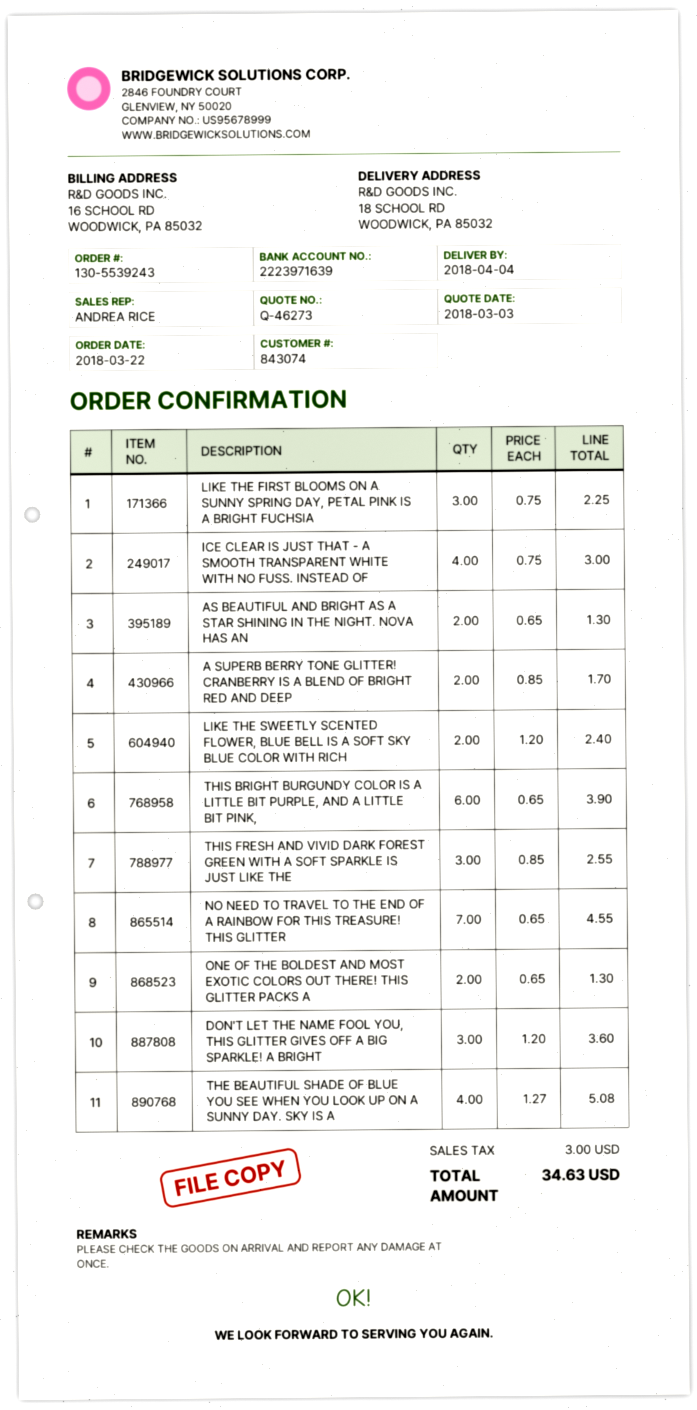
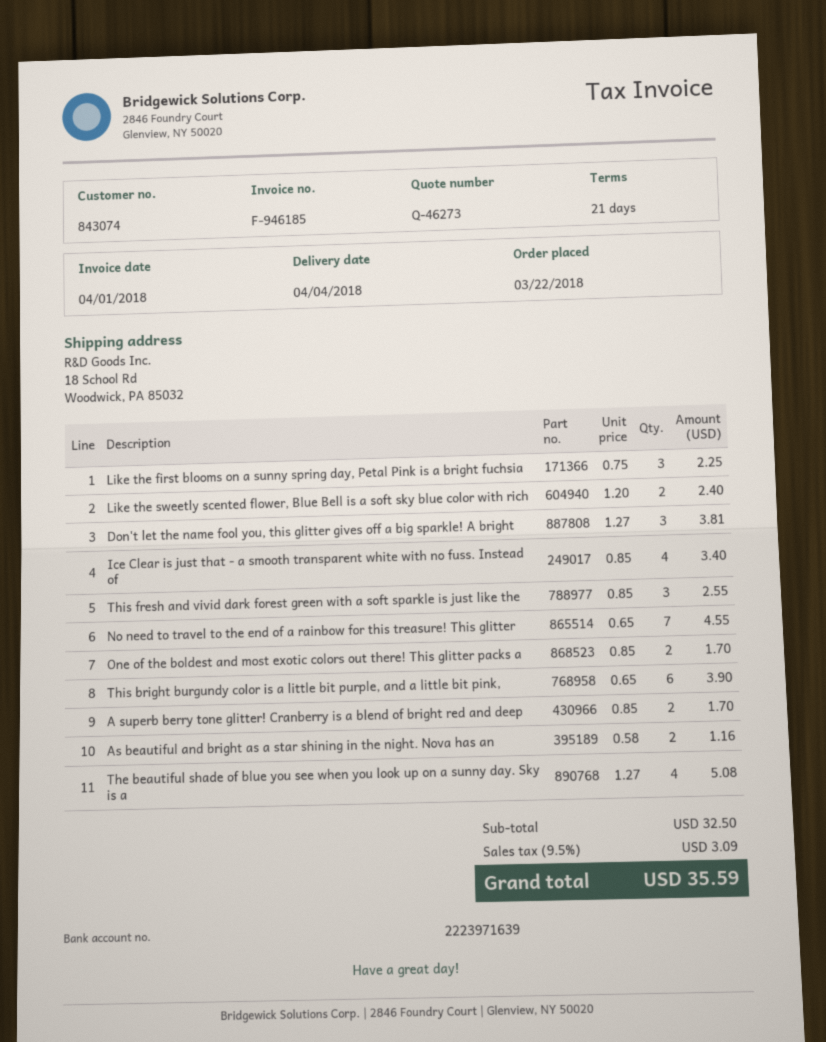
ICE CLEAR IS JUST THAT - A SMOOTH TRANSPARENT WHITE WITH NO FUSS. INSTEAD OF: 4 x 0.75 = 3.00 -> 4 x 0.85 = 3.40
AS BEAUTIFUL AND BRIGHT AS A STAR SHINING IN THE NIGHT. NOVA HAS AN: 2 x 0.65 = 1.30 -> 2 x 0.58 = 1.16
ONE OF THE BOLDEST AND MOST EXOTIC COLORS OUT THERE! THIS GLITTER PACKS A: 2 x 0.65 = 1.30 -> 2 x 0.85 = 1.70
DON'T LET THE NAME FOOL YOU, THIS GLITTER GIVES OFF A BIG SPARKLE! A BRIGHT: 3 x 1.20 = 3.60 -> 3 x 1.27 = 3.81
tax: 3.00 -> 3.09
total: 34.63 -> 35.59

